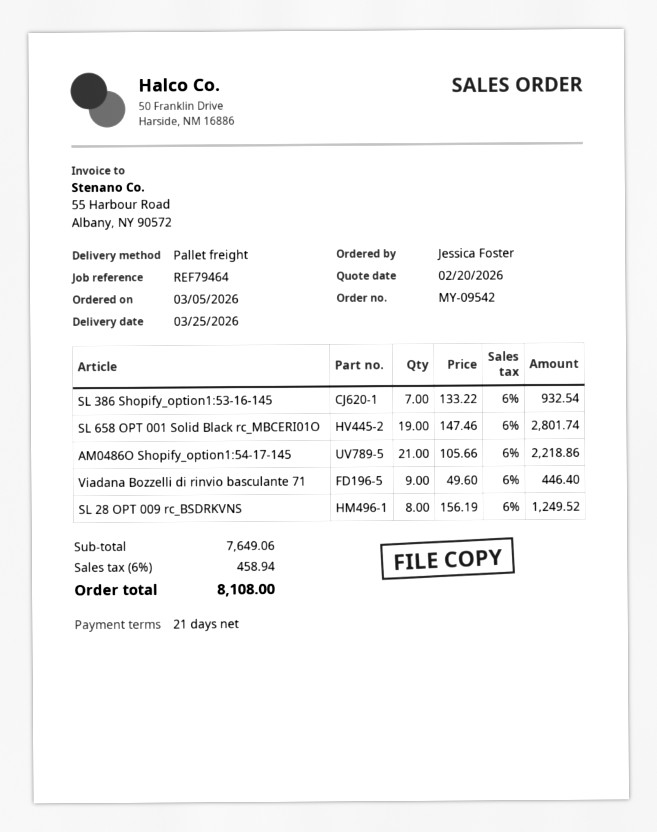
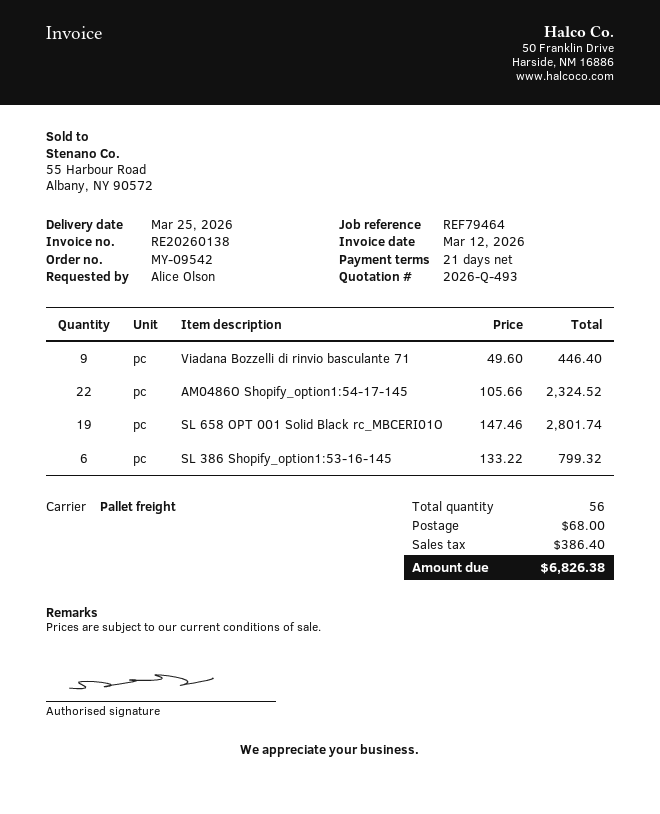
ordered by: Jessica Foster -> Alice Olson
SL 386 Shopify_option1:53-16-145: 7 x 133.22 = 932.54 -> 6 x 133.22 = 799.32
AM0486O Shopify_option1:54-17-145: 21 x 105.66 = 2218.86 -> 22 x 105.66 = 2324.52
SL 28 OPT 009 rc_BSDRKVNS: 8 x 156.19 = 1249.52 -> none
shipping: none -> 68.00
tax: 458.94 -> 386.40
total: 8108.00 -> 6826.38

